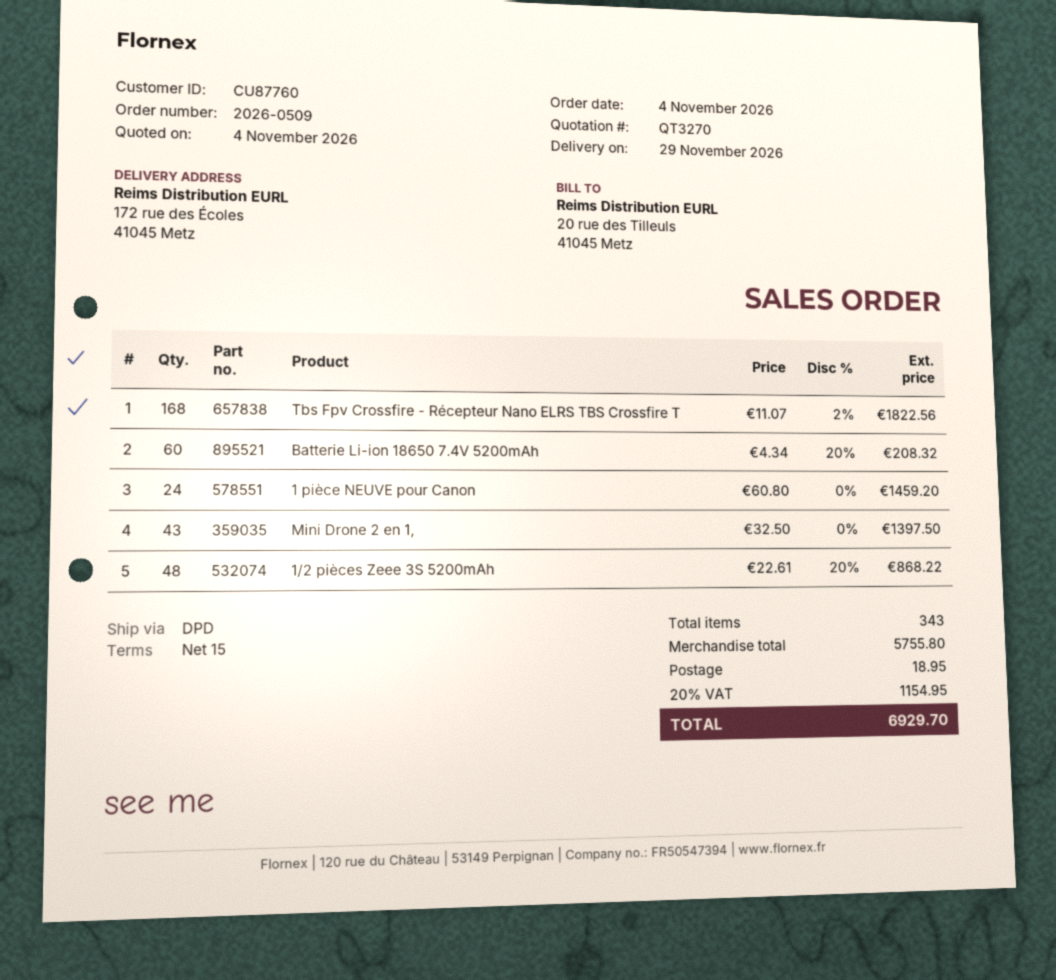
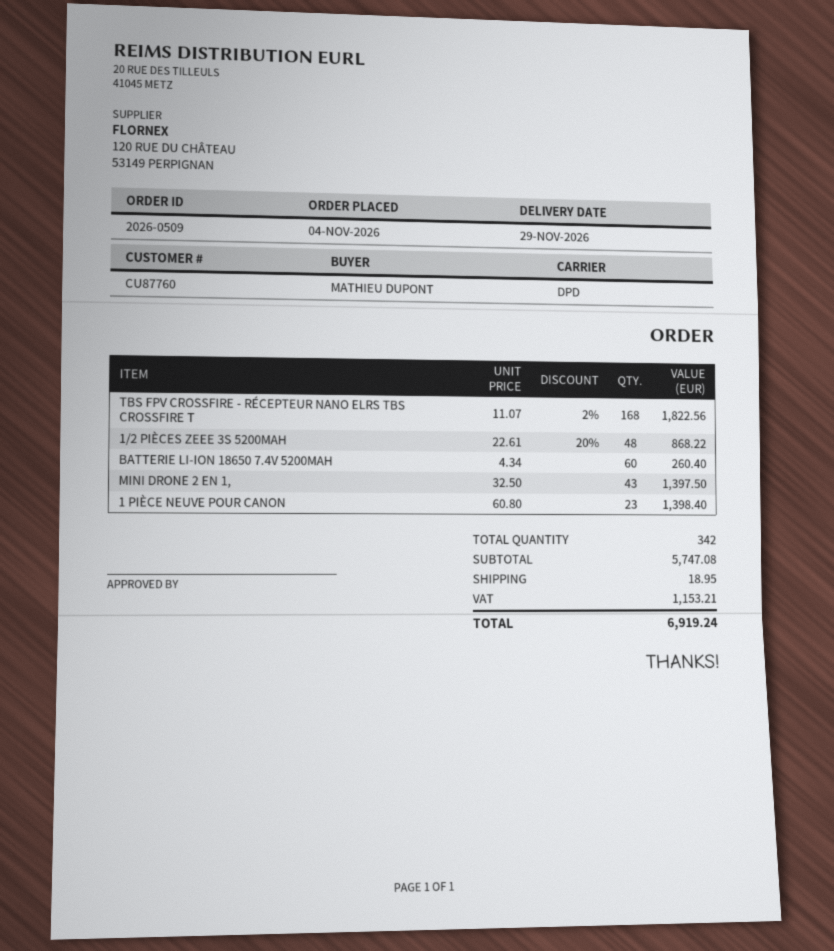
Batterie Li-ion 18650 7.4V 5200mAh: 60 x 4.34 - 20% = 208.32 -> 60 x 4.34 = 260.40
1 pièce NEUVE pour Canon: 24 x 60.80 = 1459.20 -> 23 x 60.80 = 1398.40
total quantity: 343 -> 342
subtotal: 5755.80 -> 5747.08
tax: 1154.95 -> 1153.21
total: 6929.70 -> 6919.24

